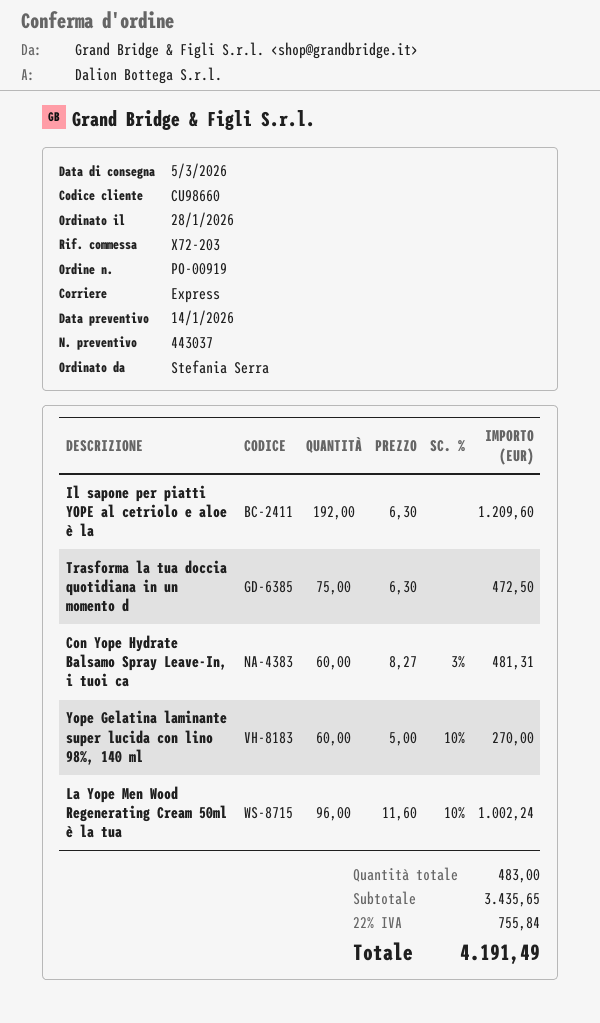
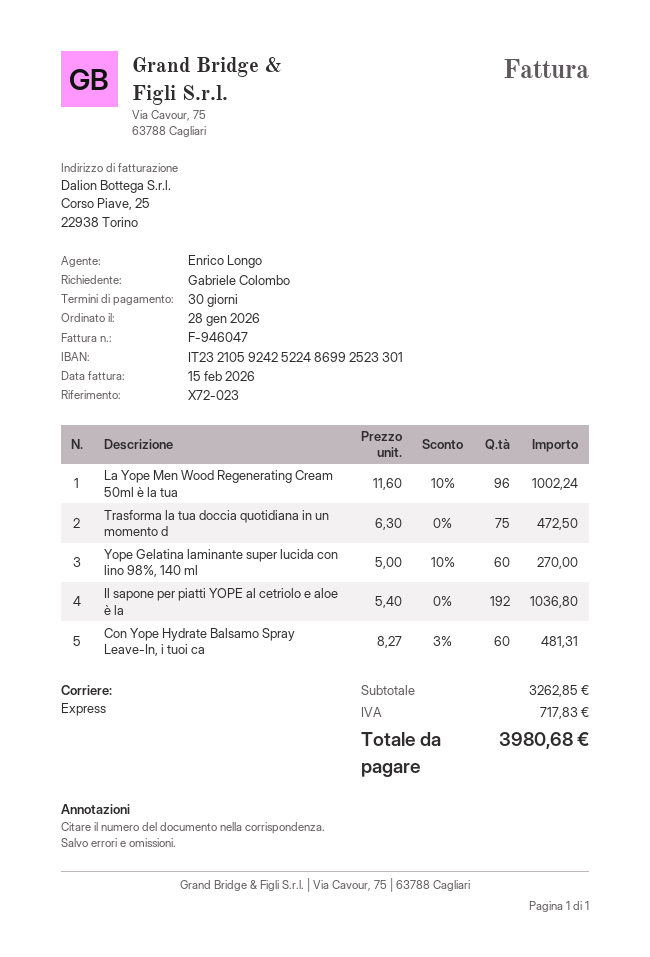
reference: X72-203 -> X72-023
ordered by: Stefania Serra -> Gabriele Colombo
Il sapone per piatti YOPE al cetriolo e aloe è la: 192 x 6.30 = 1209.60 -> 192 x 5.40 = 1036.80
subtotal: 3435.65 -> 3262.85
tax: 755.84 -> 717.83
total: 4191.49 -> 3980.68

